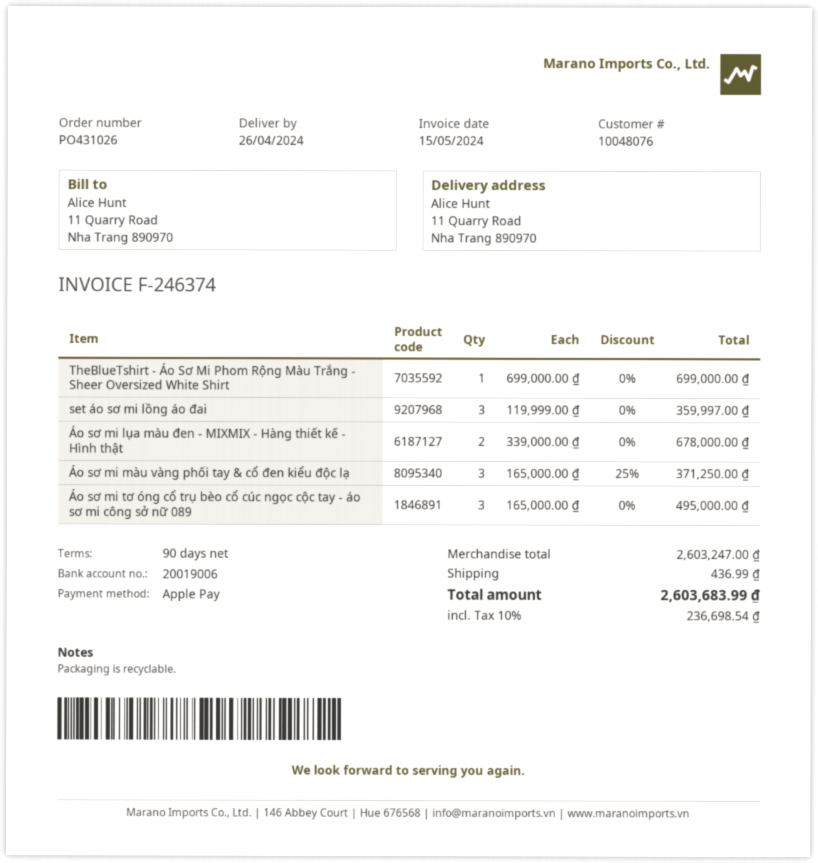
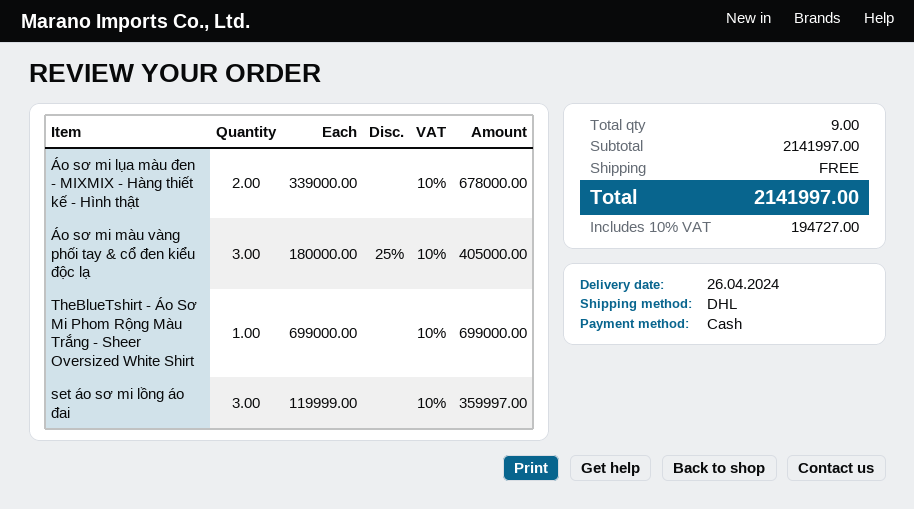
payment method: Apple Pay -> cash
Áo sơ mi màu vàng phối tay & cổ đen kiểu độc lạ: 3 x 165000.00 - 25% = 371250.00 -> 3 x 180000.00 - 25% = 405000.00
Áo sơ mi tơ óng cổ trụ bèo cổ cúc ngọc cộc tay - áo sơ mi công sở nữ 089: 3 x 165000.00 = 495000.00 -> none
subtotal: 2603247.00 -> 2141997.00
shipping: 436.99 -> 0.00
tax: 10% = 236698.54 -> 10% = 194727.00
total: 2603683.99 -> 2141997.00

